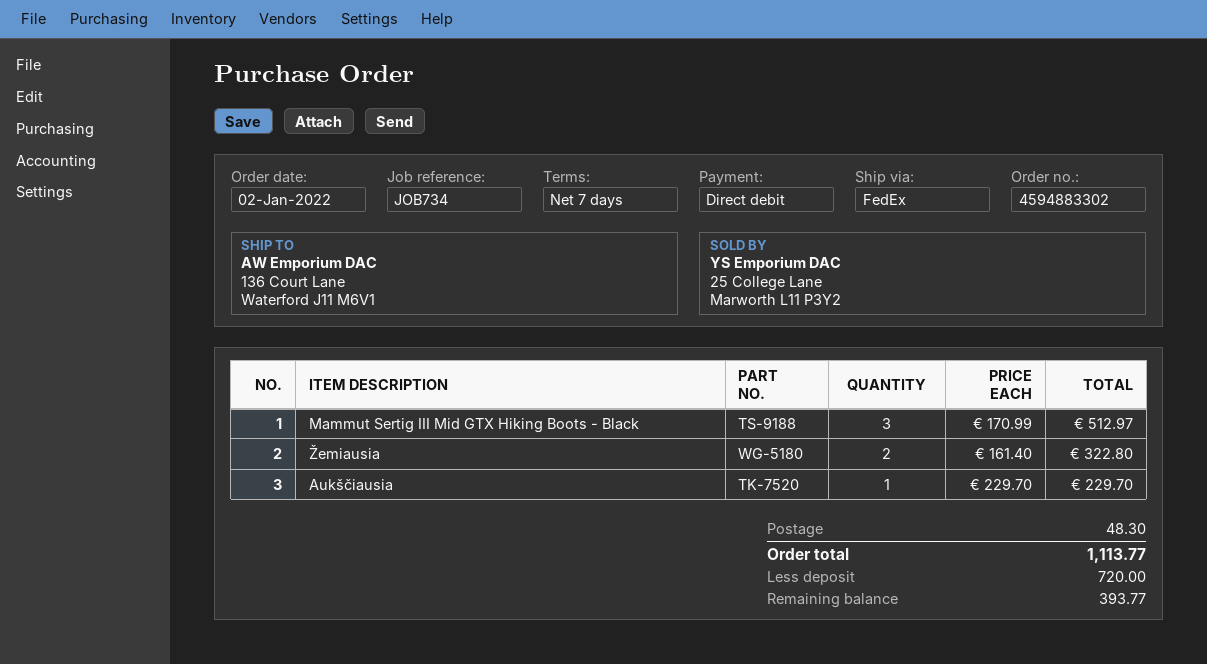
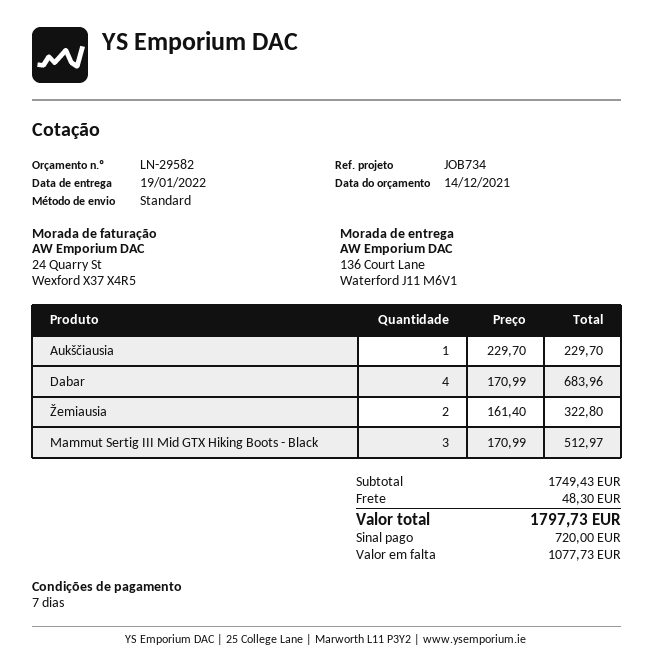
shipping method: FedEx -> standard
Dabar: none -> 4 x 170.99 = 683.96
total: 1113.77 -> 1797.73
balance: 393.77 -> 1077.73

